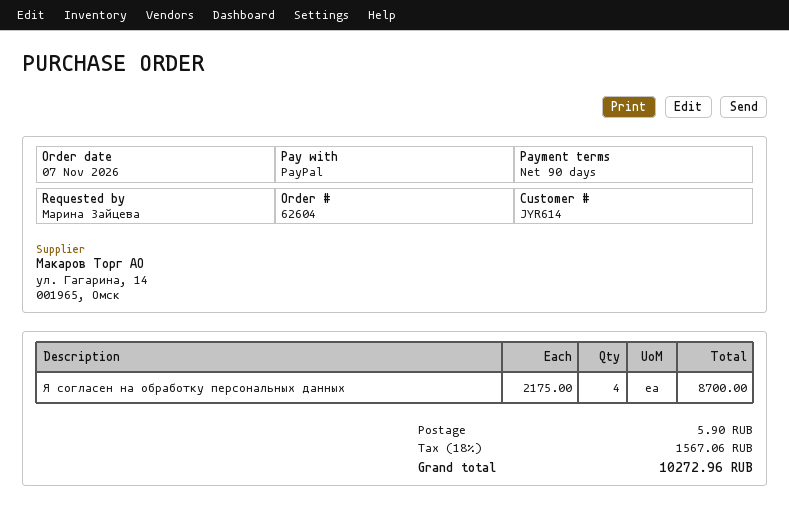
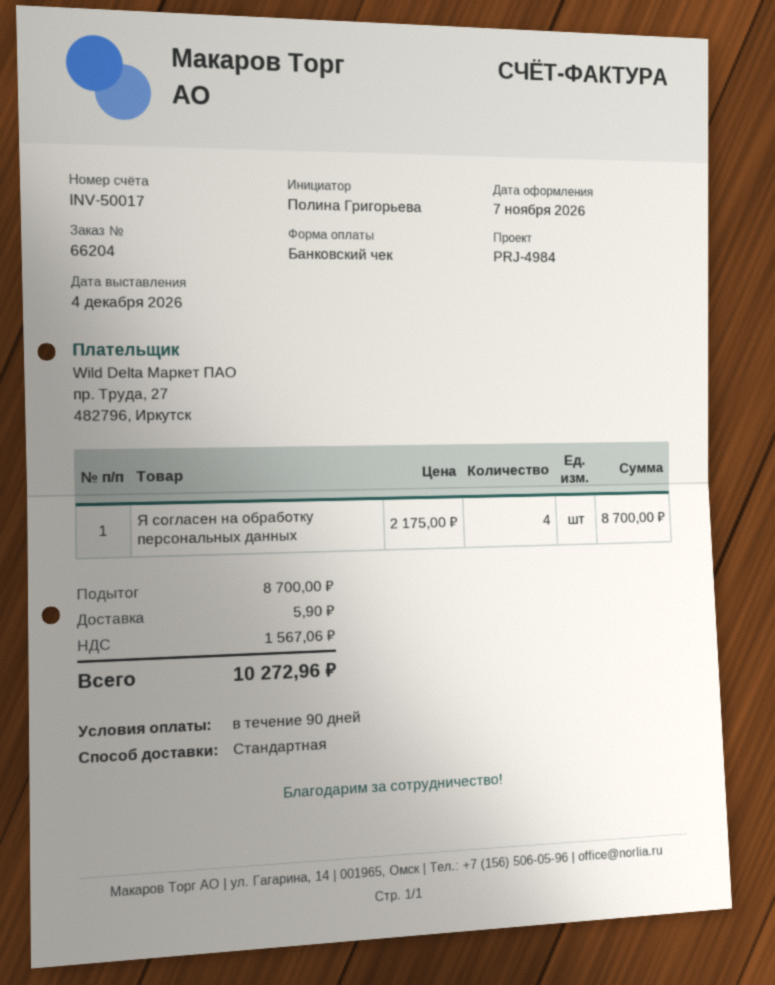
order number: 62604 -> 66204
ordered by: Марина Зайцева -> Полина Григорьева
payment method: PayPal -> cheque

